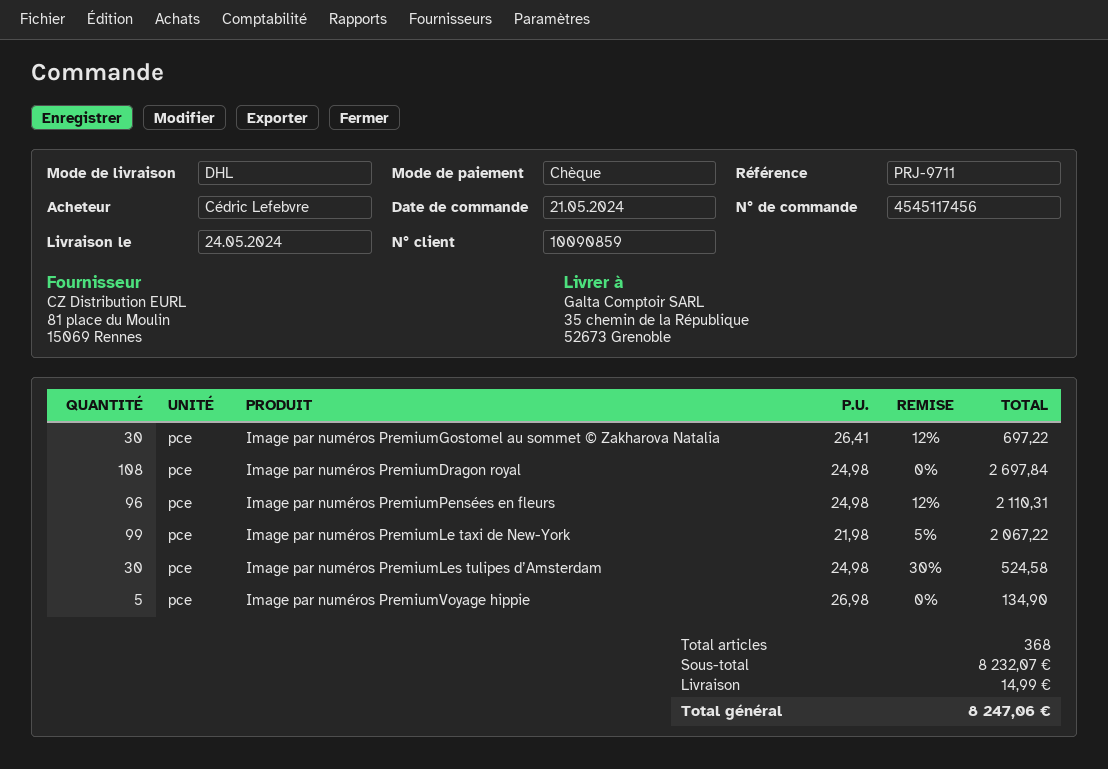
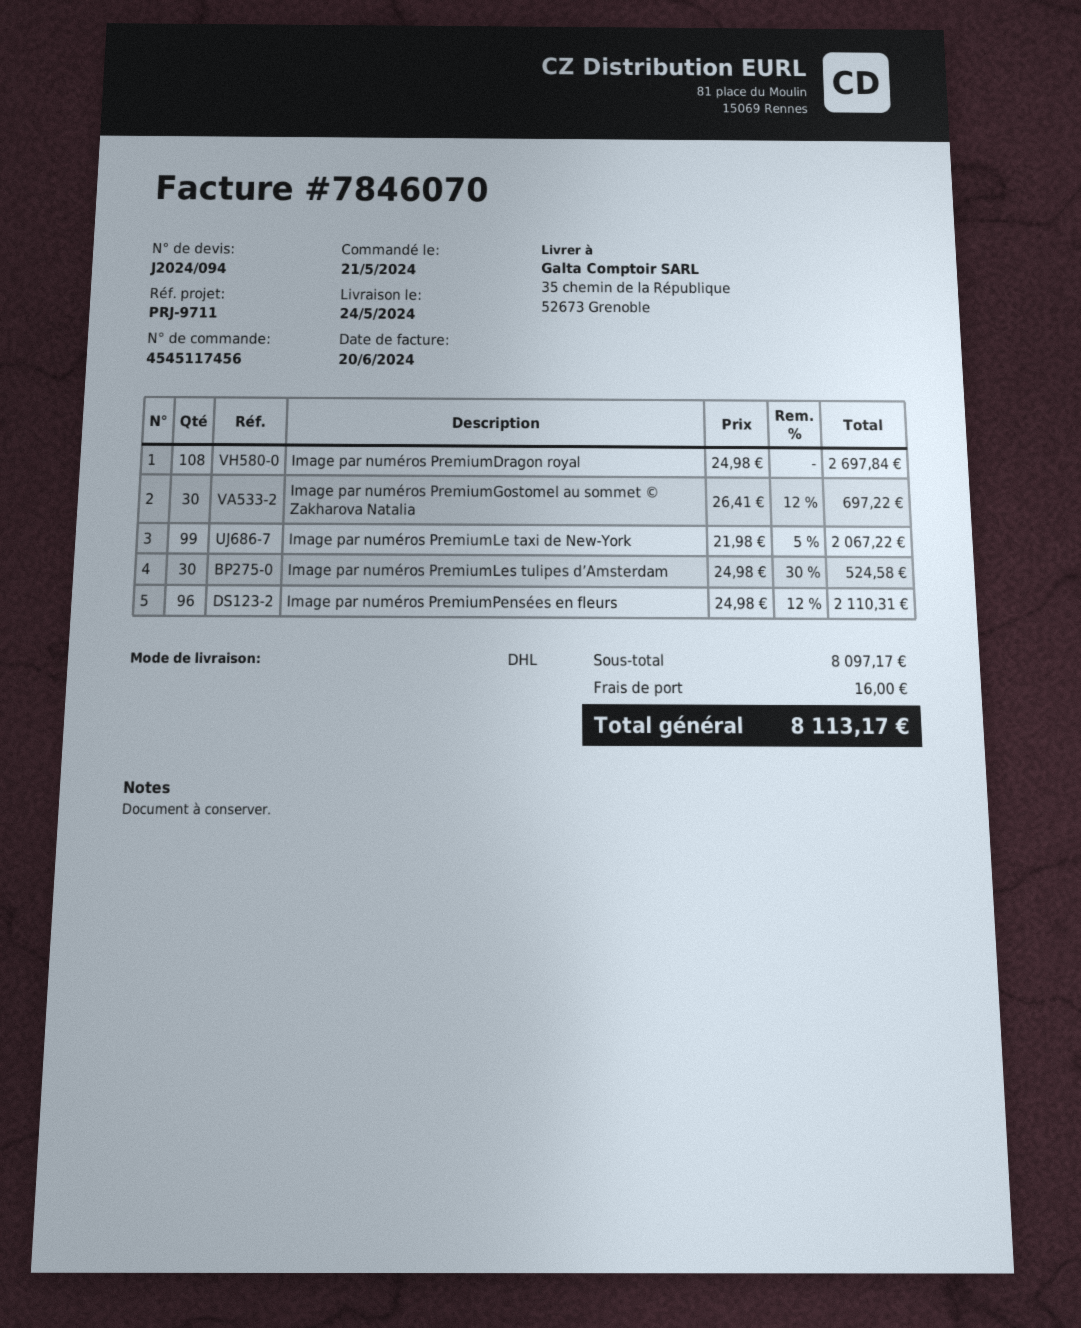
Image par numéros PremiumVoyage hippie: 5 x 26.98 = 134.90 -> none
subtotal: 8232.07 -> 8097.17
shipping: 14.99 -> 16.00
total: 8247.06 -> 8113.17

